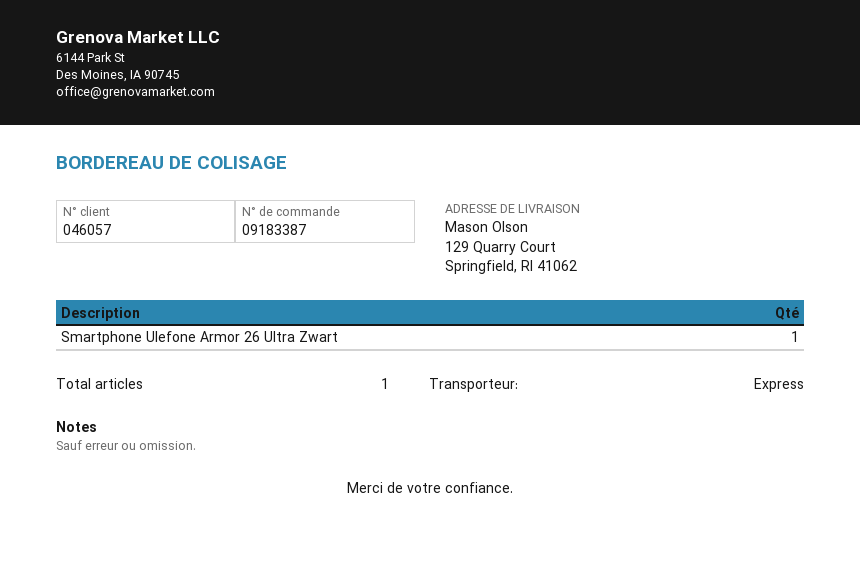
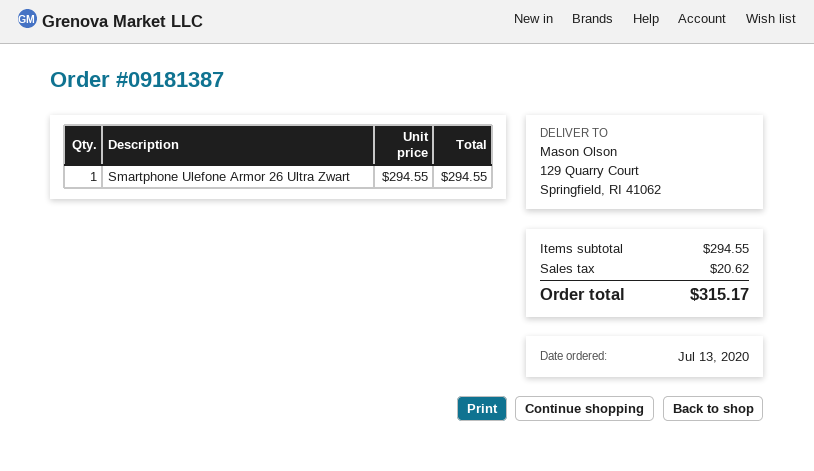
order number: 09183387 -> 09181387

